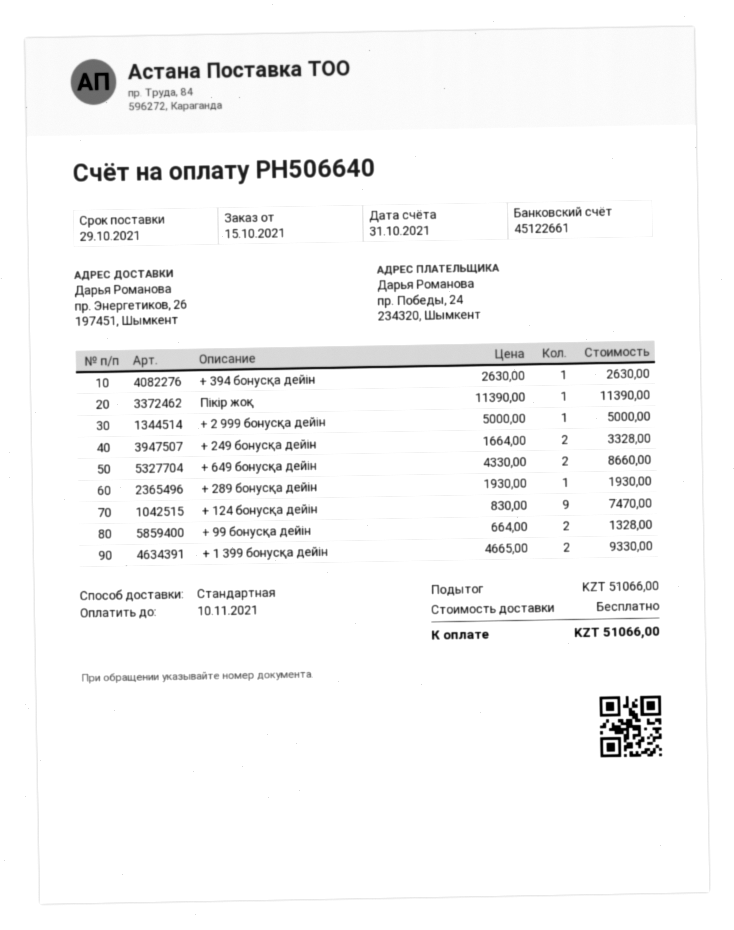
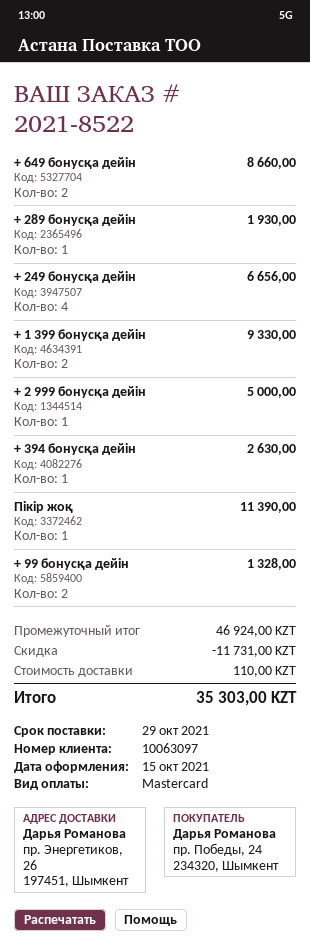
+ 249 бонусқа дейін: 2 for 3328.00 -> 4 for 6656.00
+ 124 бонусқа дейін: 9 for 7470.00 -> none
subtotal: 51066.00 -> 46924.00
discount: none -> 11731.00
shipping: 0.00 -> 110.00
total: 51066.00 -> 35303.00

